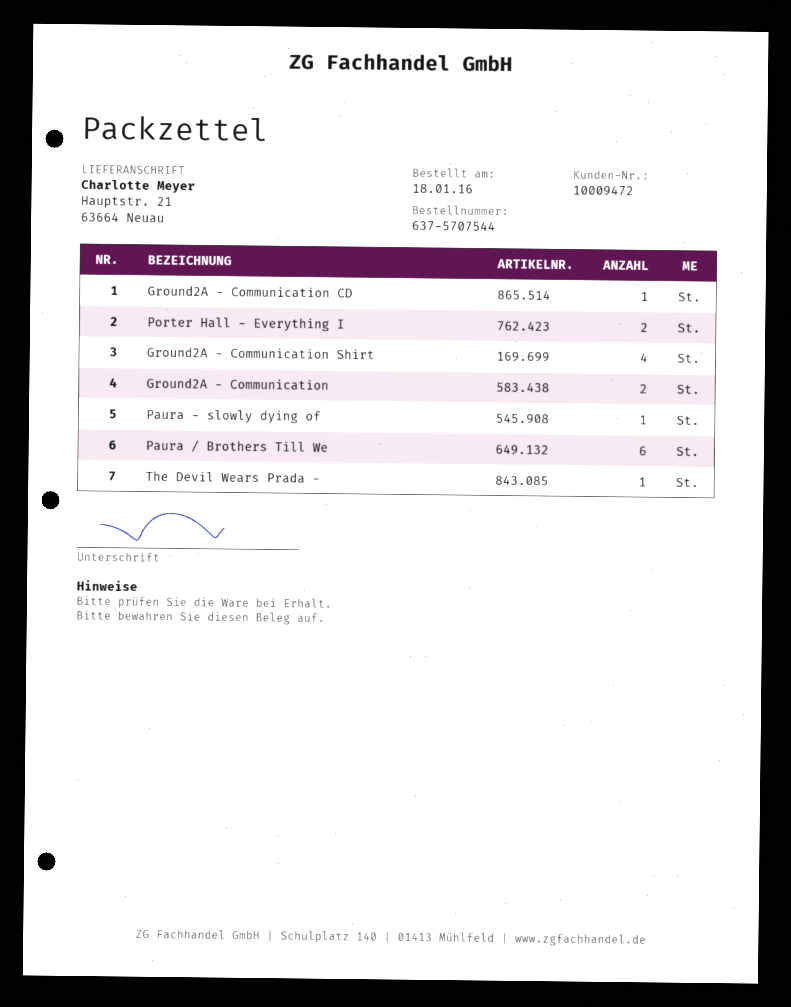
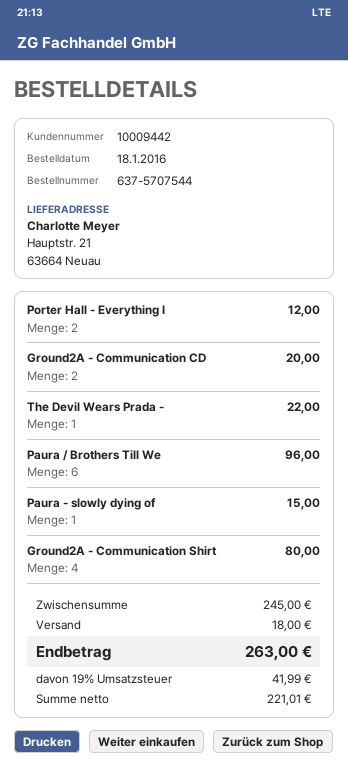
customer number: 10009472 -> 10009442
Ground2A - Communication CD: 1 -> 2
Ground2A - Communication: 2 -> none

